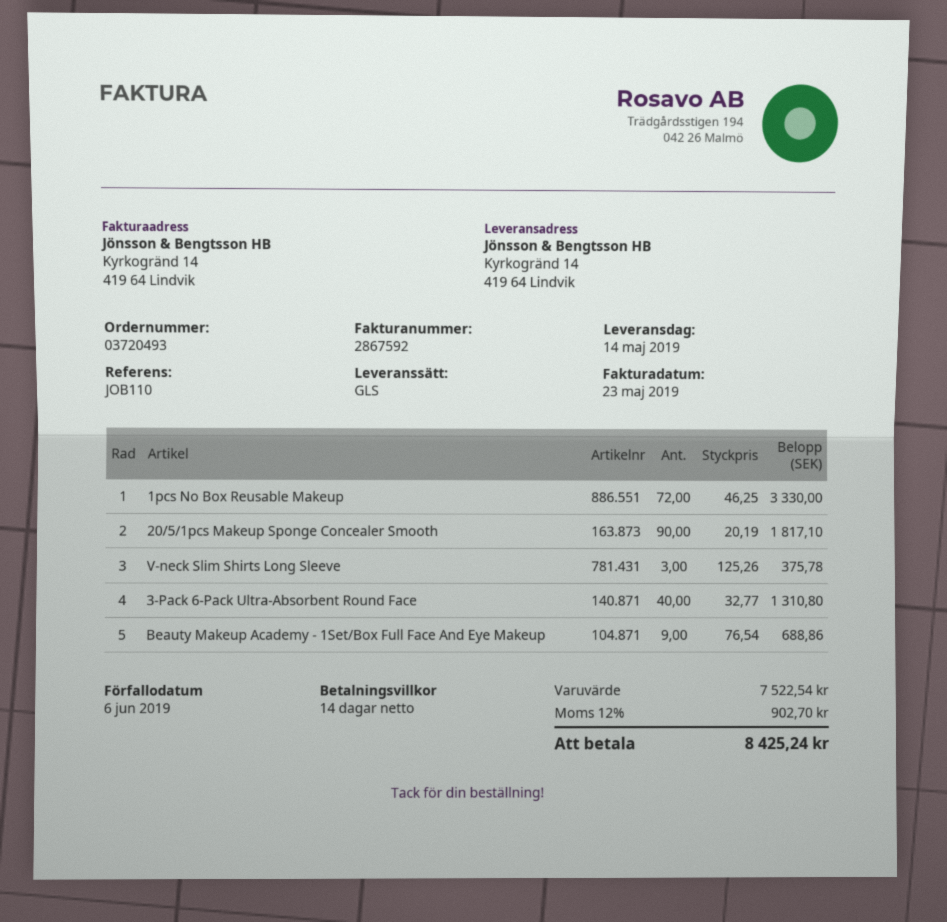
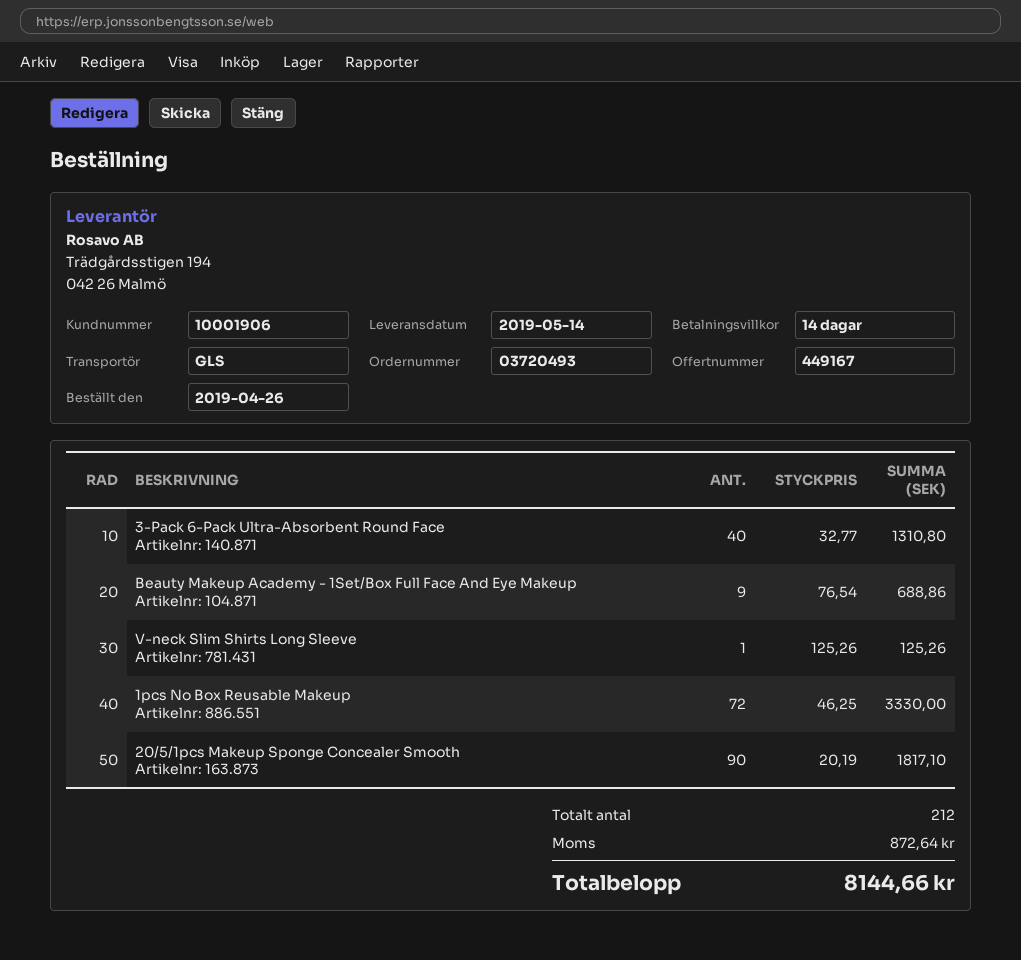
V-neck Slim Shirts Long Sleeve: 3 x 125.26 = 375.78 -> 1 x 125.26 = 125.26
tax: 902.70 -> 872.64
total: 8425.24 -> 8144.66

